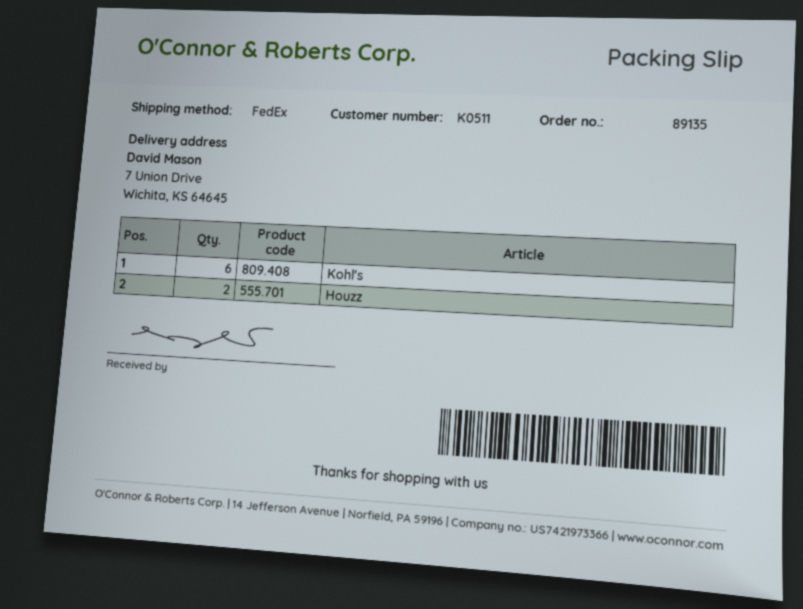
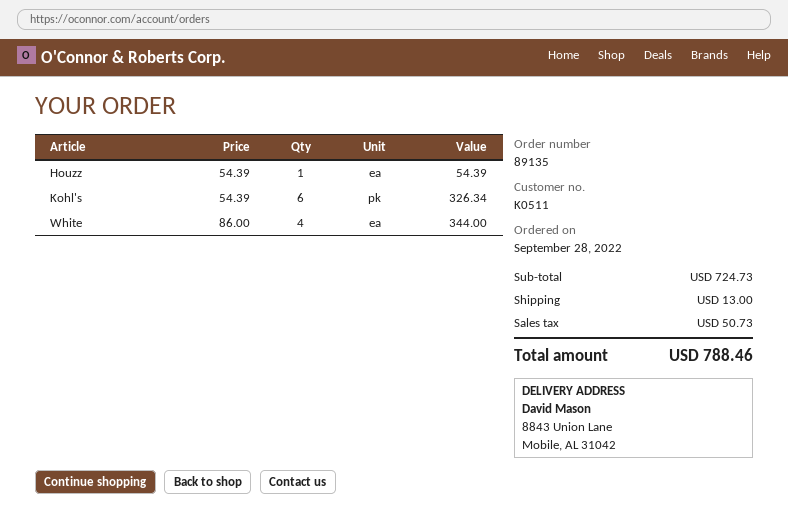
ship to: 7 Union Drive, Wichita, KS 64645 -> 8843 Union Lane, Mobile, AL 31042
Houzz: 2 -> 1
White: none -> 4

